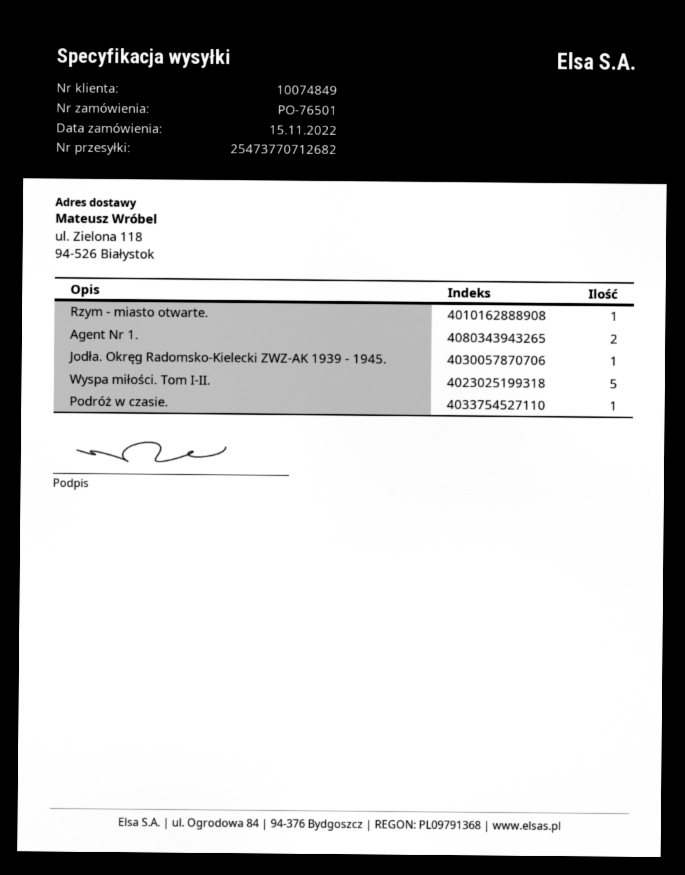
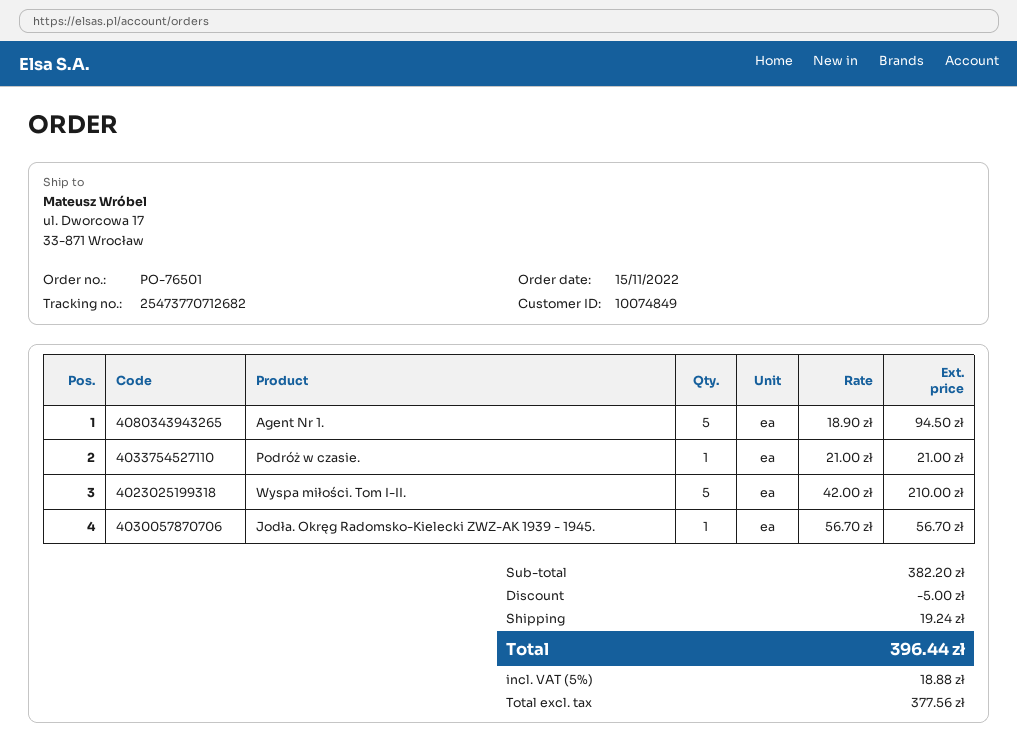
ship to: ul. Zielona 118, 94-526 Białystok -> ul. Dworcowa 17, 33-871 Wrocław
Rzym - miasto otwarte.: 1 -> none
Agent Nr 1.: 2 -> 5

